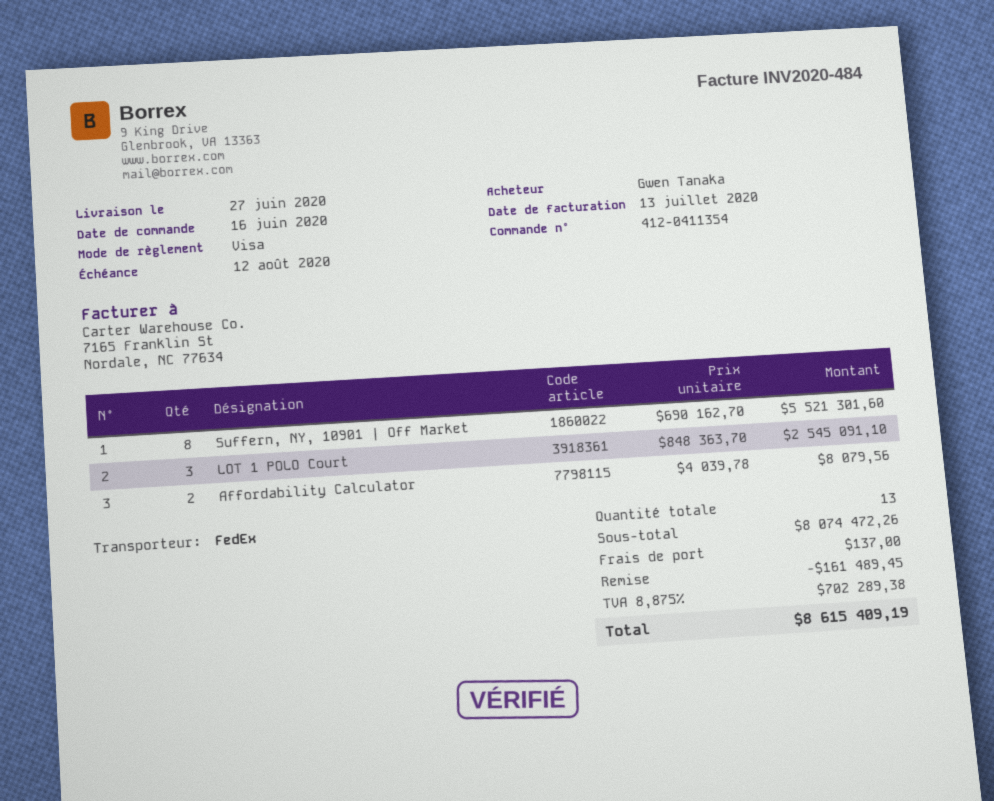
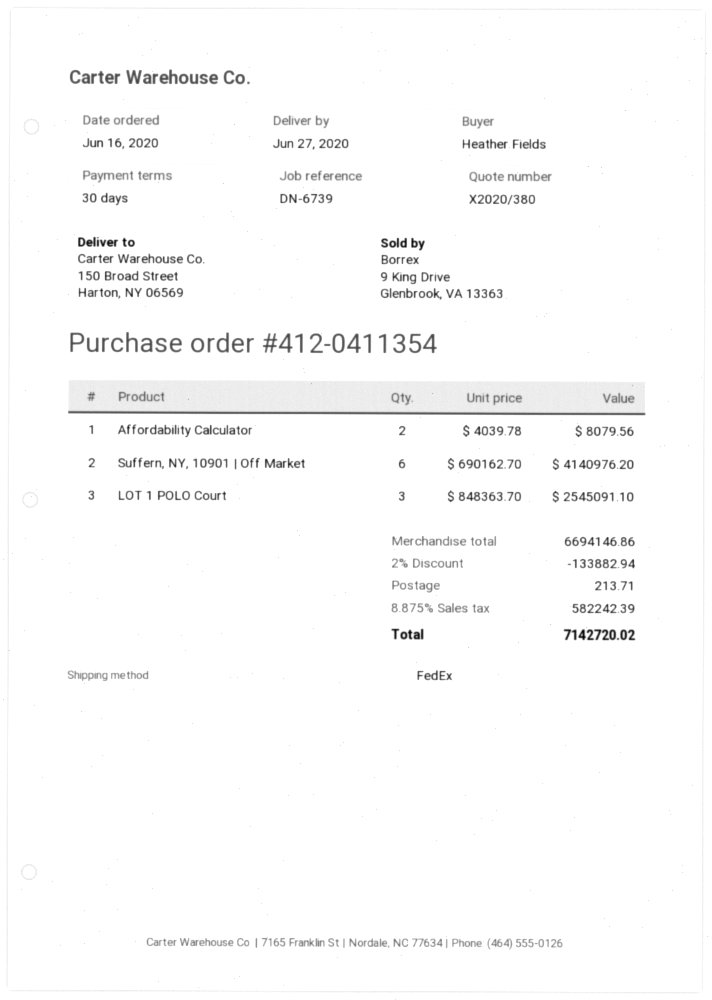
ordered by: Gwen Tanaka -> Heather Fields
Suffern, NY, 10901 | Off Market: 8 x 690162.70 = 5521301.60 -> 6 x 690162.70 = 4140976.20
subtotal: 8074472.26 -> 6694146.86
discount: 161489.45 -> 133882.94
shipping: 137.00 -> 213.71
tax: 8.875% = 702289.38 -> 8.875% = 582242.39
total: 8615409.19 -> 7142720.02

